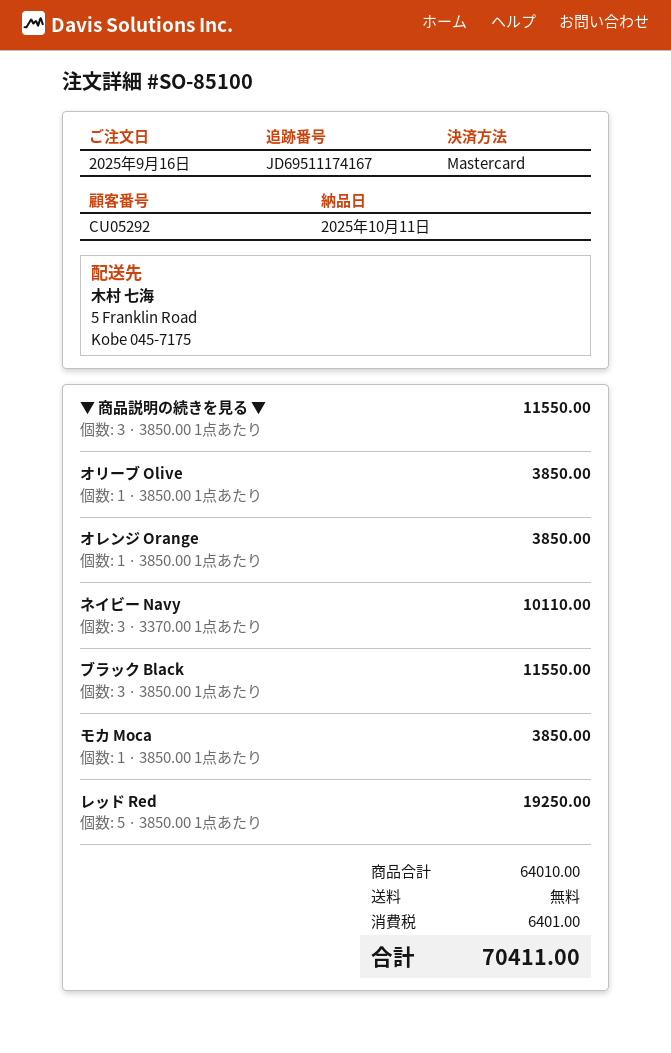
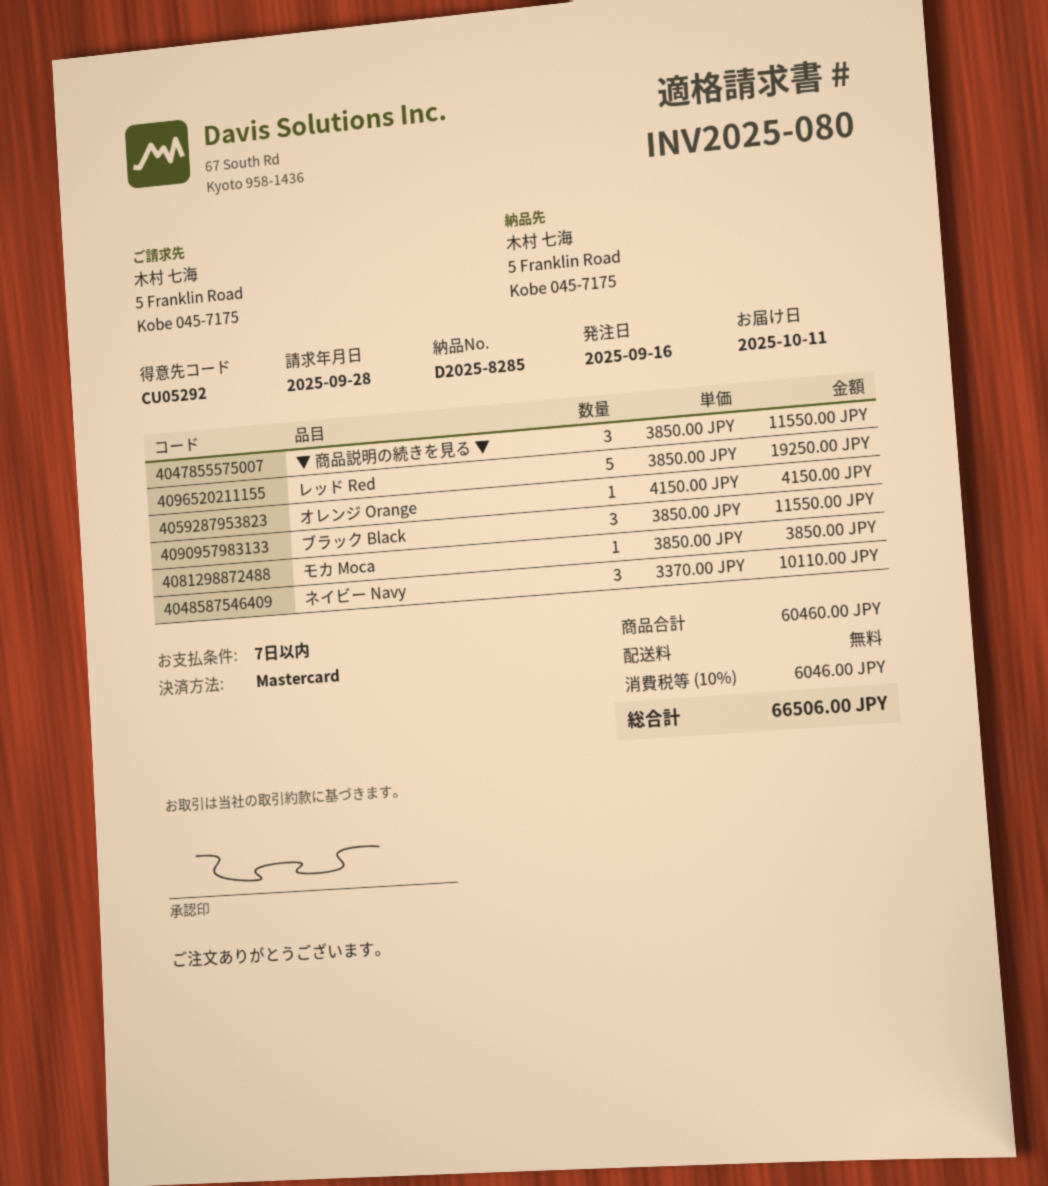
オリーブ Olive: 1 x 3850.00 = 3850.00 -> none
オレンジ Orange: 1 x 3850.00 = 3850.00 -> 1 x 4150.00 = 4150.00
subtotal: 64010.00 -> 60460.00
tax: 6401.00 -> 6046.00
total: 70411.00 -> 66506.00

